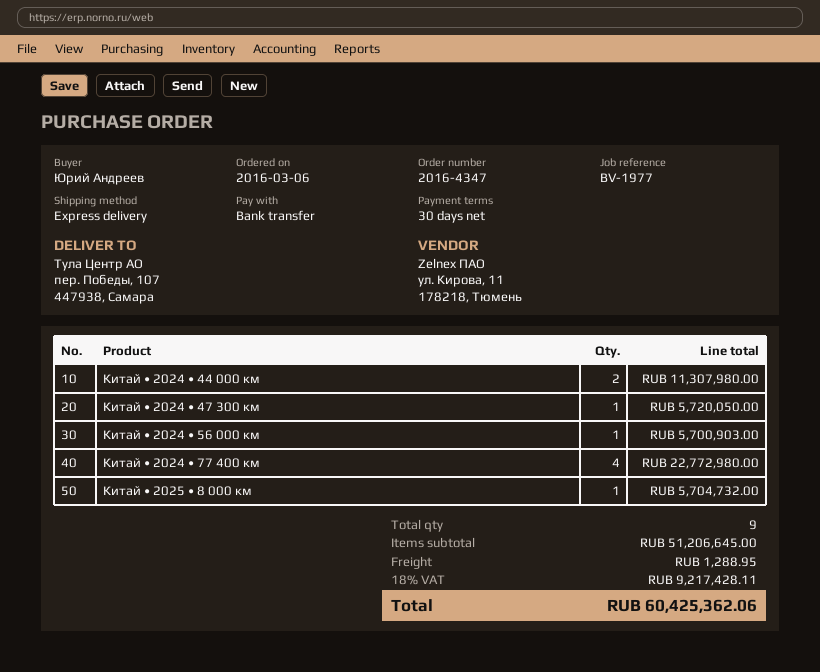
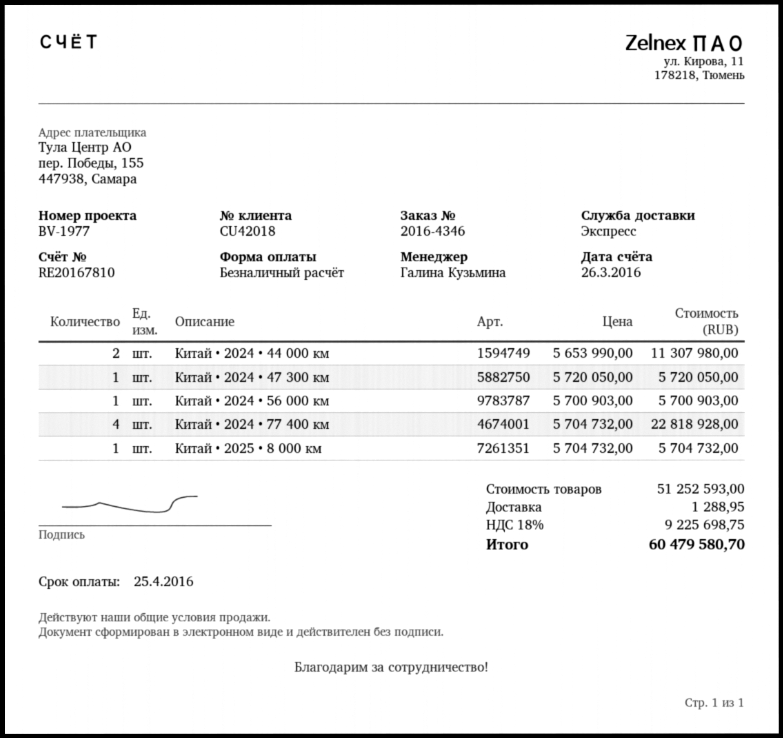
order number: 2016-4347 -> 2016-4346
Китай • 2024 • 77 400 км: 4 for 22772980.00 -> 4 for 22818928.00
subtotal: 51206645.00 -> 51252593.00
tax: 18% = 9217428.11 -> 18% = 9225698.75
total: 60425362.06 -> 60479580.70

